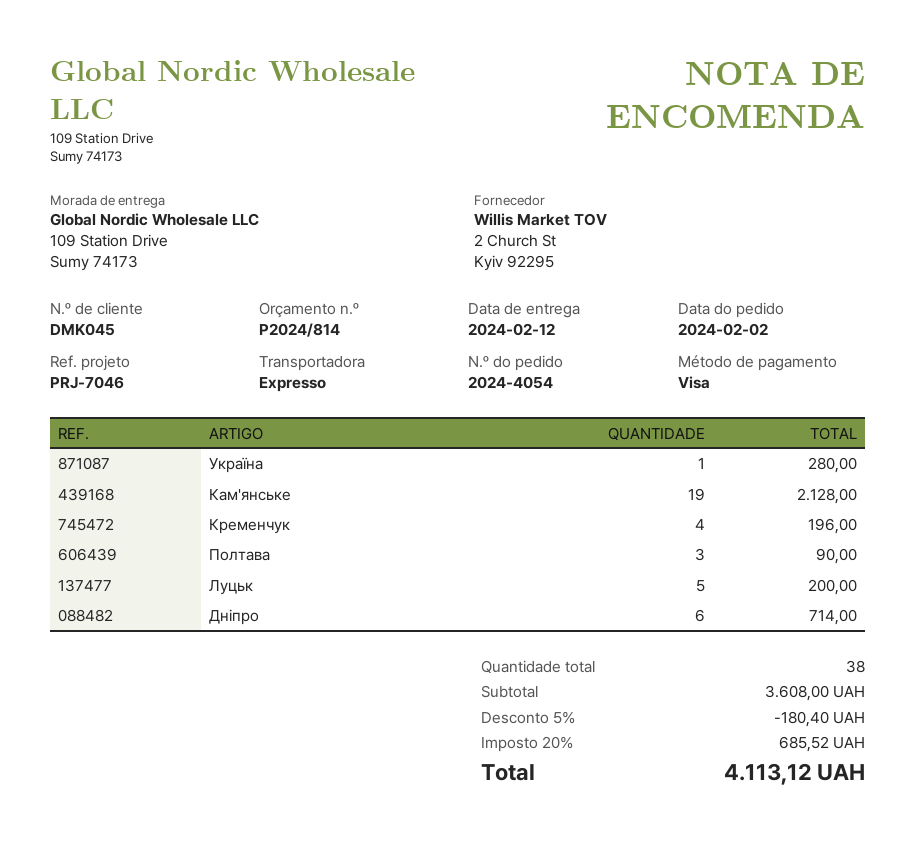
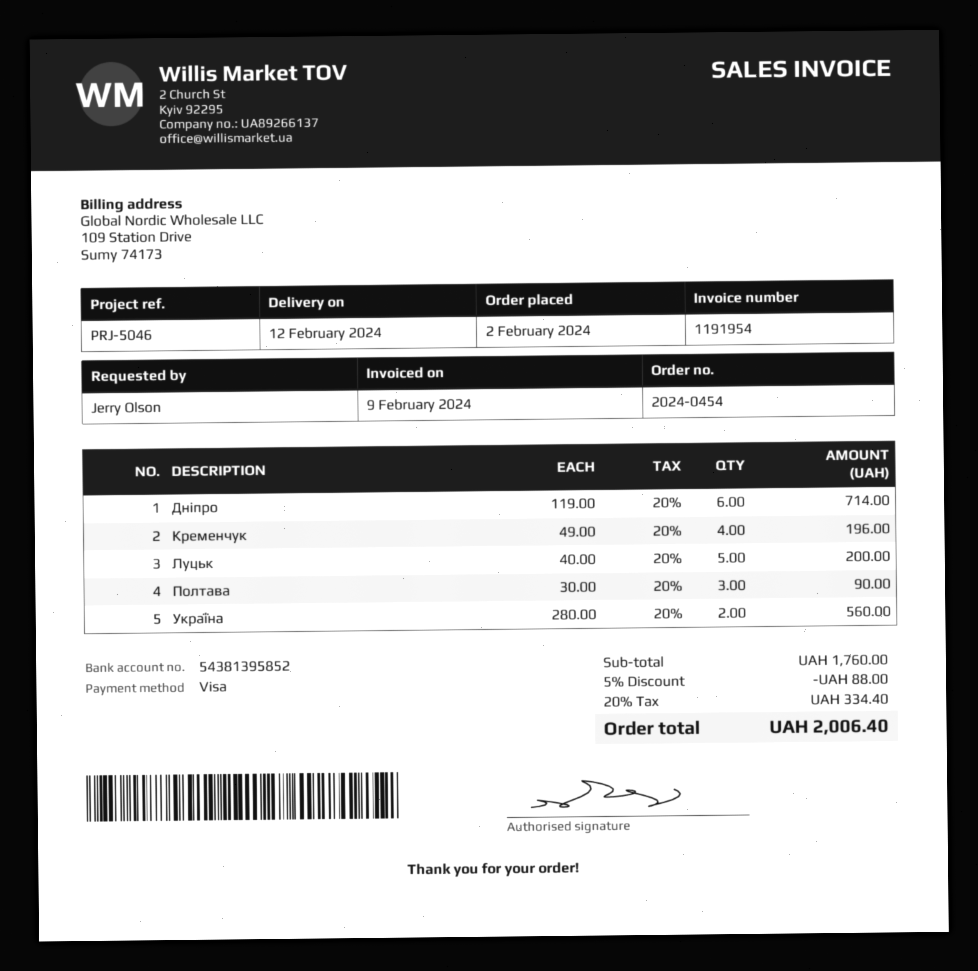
order number: 2024-4054 -> 2024-0454
reference: PRJ-7046 -> PRJ-5046
Україна: 1 for 280.00 -> 2 for 560.00
Кам'янське: 19 for 2128.00 -> none
subtotal: 3608.00 -> 1760.00
discount: 5% = 180.40 -> 5% = 88.00
tax: 20% = 685.52 -> 20% = 334.40
total: 4113.12 -> 2006.40

